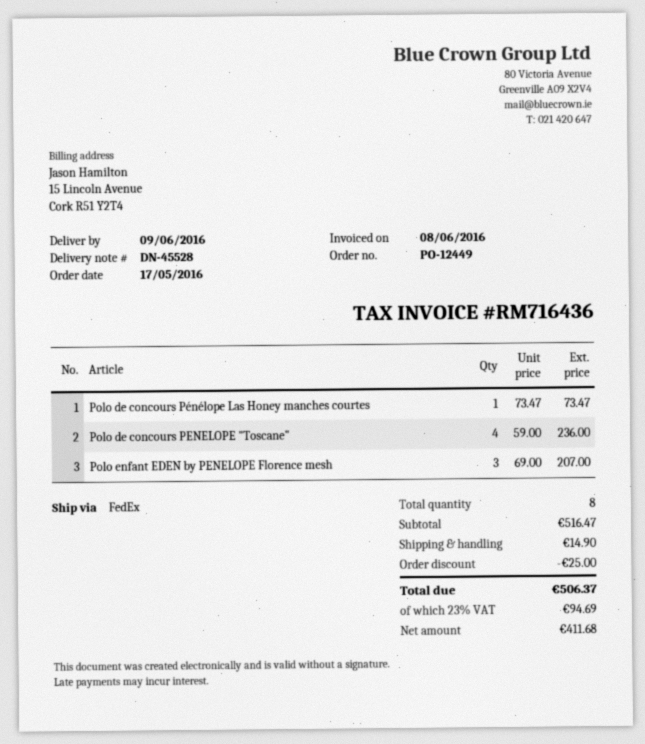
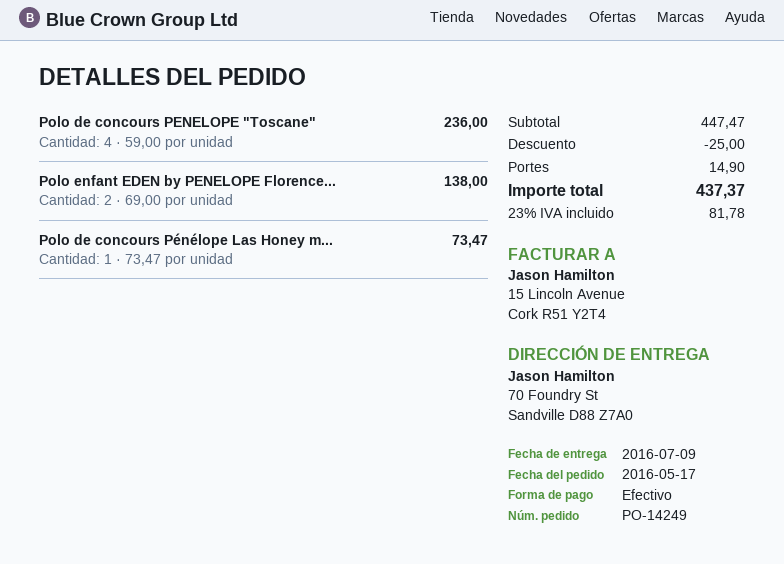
order number: PO-12449 -> PO-14249
delivery date: 2016-06-09 -> 2016-07-09
Polo enfant EDEN by PENELOPE Florence mesh: 3 x 69.00 = 207.00 -> 2 x 69.00 = 138.00
subtotal: 516.47 -> 447.47
tax: 23% = 94.69 -> 23% = 81.78
total: 506.37 -> 437.37

